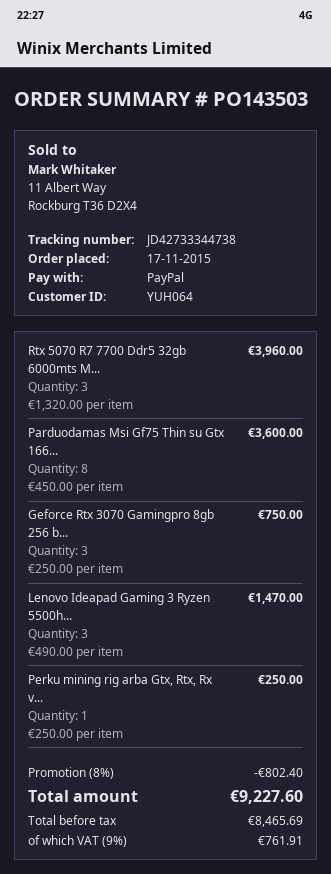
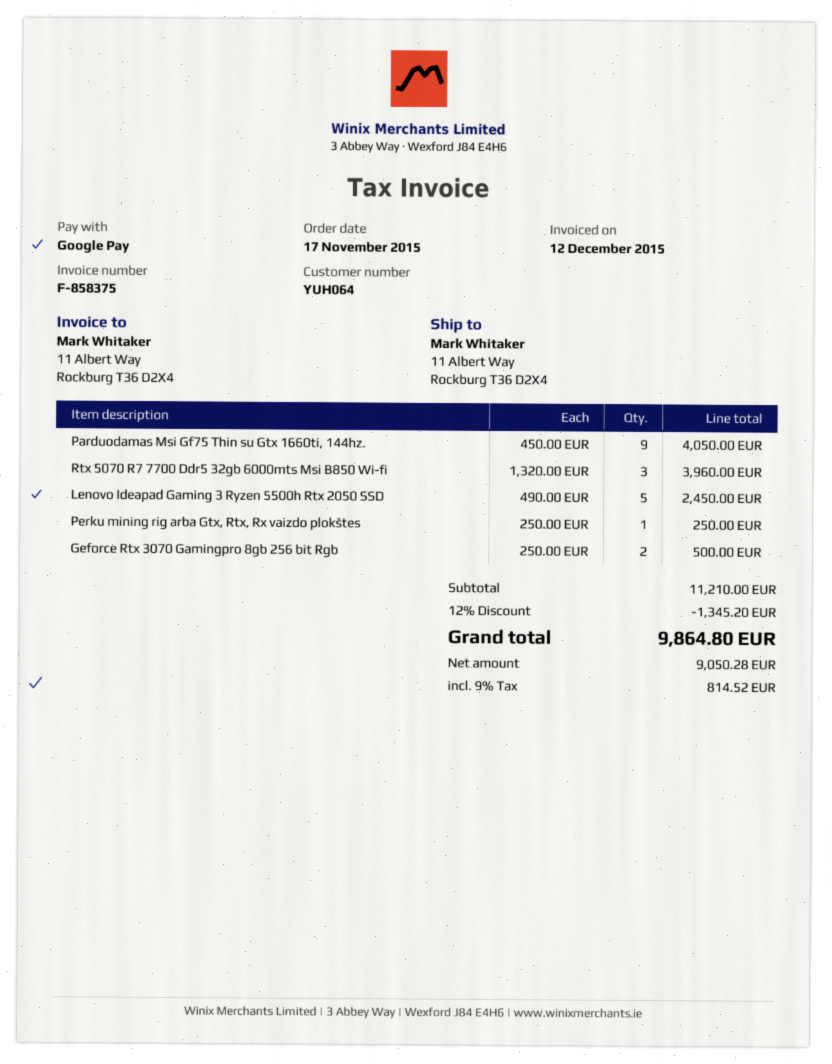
payment method: PayPal -> Google Pay
Parduodamas Msi Gf75 Thin su Gtx 166...: 8 x 450.00 = 3600.00 -> 9 x 450.00 = 4050.00
Geforce Rtx 3070 Gamingpro 8gb 256 b...: 3 x 250.00 = 750.00 -> 2 x 250.00 = 500.00
Lenovo Ideapad Gaming 3 Ryzen 5500h...: 3 x 490.00 = 1470.00 -> 5 x 490.00 = 2450.00
discount: 8% = 802.40 -> 12% = 1345.20
net: 8465.69 -> 9050.28
tax: 9% = 761.91 -> 9% = 814.52
total: 9227.60 -> 9864.80

